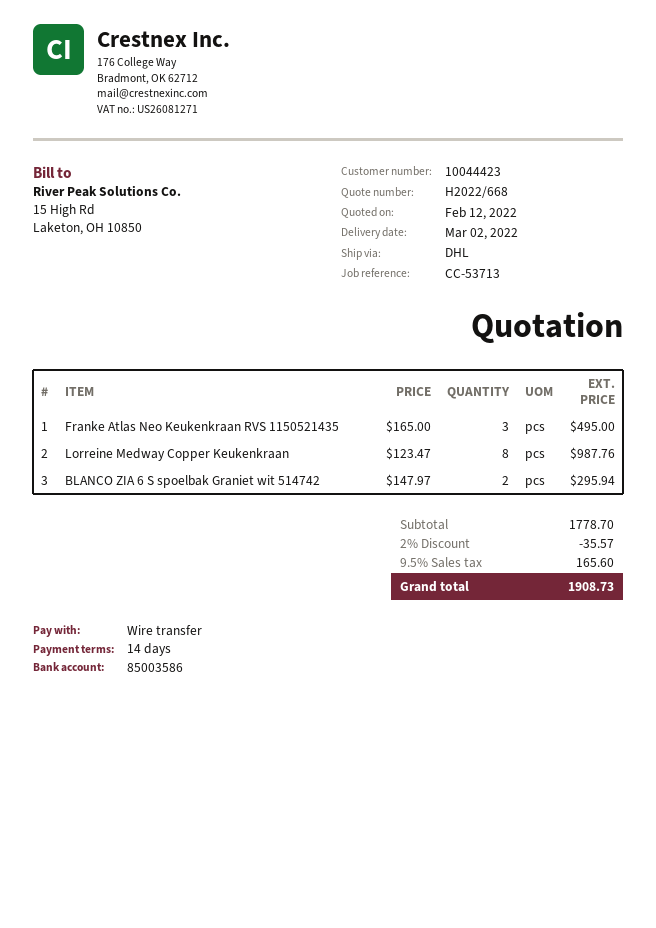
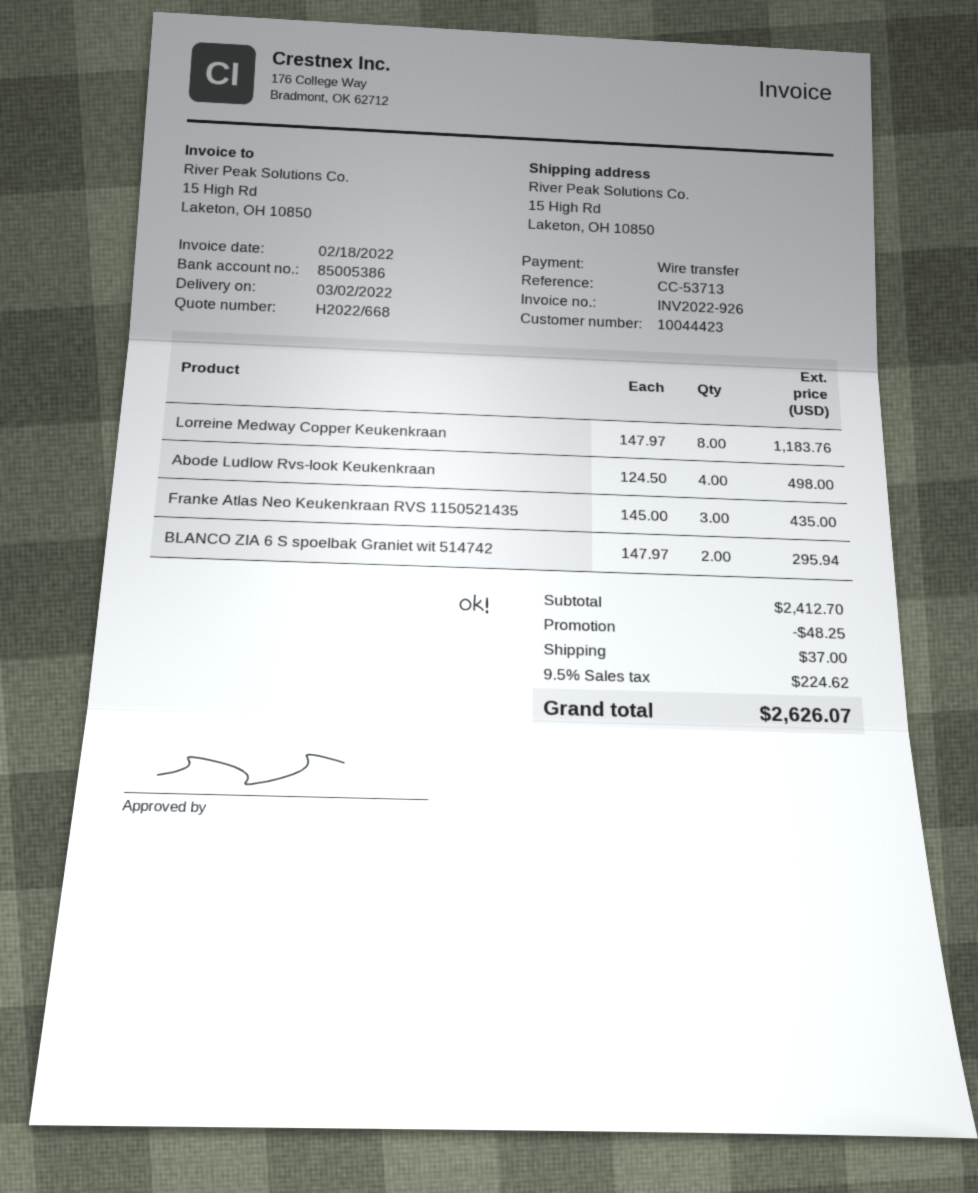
bank account: 85003586 -> 85005386
Franke Atlas Neo Keukenkraan RVS 1150521435: 3 x 165.00 = 495.00 -> 3 x 145.00 = 435.00
Lorreine Medway Copper Keukenkraan: 8 x 123.47 = 987.76 -> 8 x 147.97 = 1183.76
Abode Ludlow Rvs-look Keukenkraan: none -> 4 x 124.50 = 498.00
subtotal: 1778.70 -> 2412.70
discount: 35.57 -> 48.25
shipping: none -> 37.00
tax: 9.5% = 165.60 -> 9.5% = 224.62
total: 1908.73 -> 2626.07

